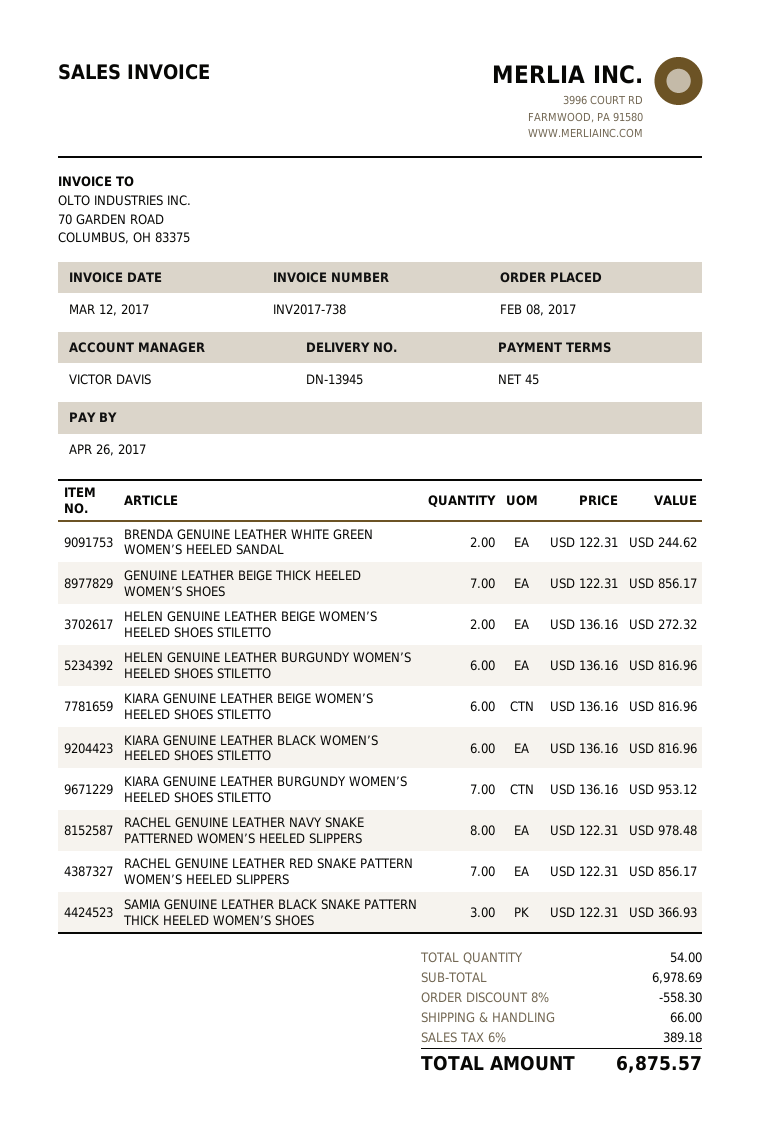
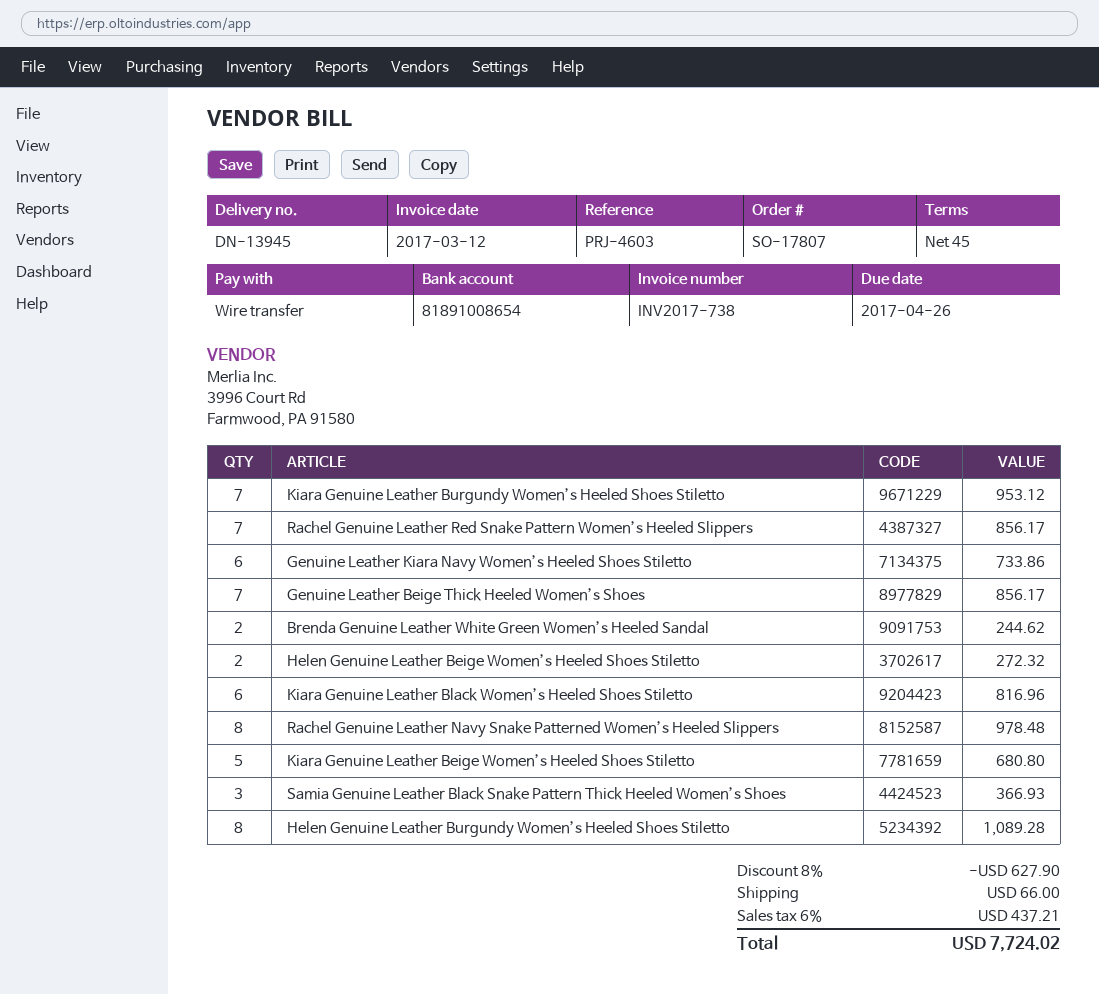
HELEN GENUINE LEATHER BURGUNDY WOMEN’S HEELED SHOES STILETTO: 6 for 816.96 -> 8 for 1089.28
KIARA GENUINE LEATHER BEIGE WOMEN’S HEELED SHOES STILETTO: 6 for 816.96 -> 5 for 680.80
Genuine Leather Kiara Navy Women’s Heeled Shoes Stiletto: none -> 6 for 733.86
discount: 8% = 558.30 -> 8% = 627.90
tax: 6% = 389.18 -> 6% = 437.21
total: 6875.57 -> 7724.02

